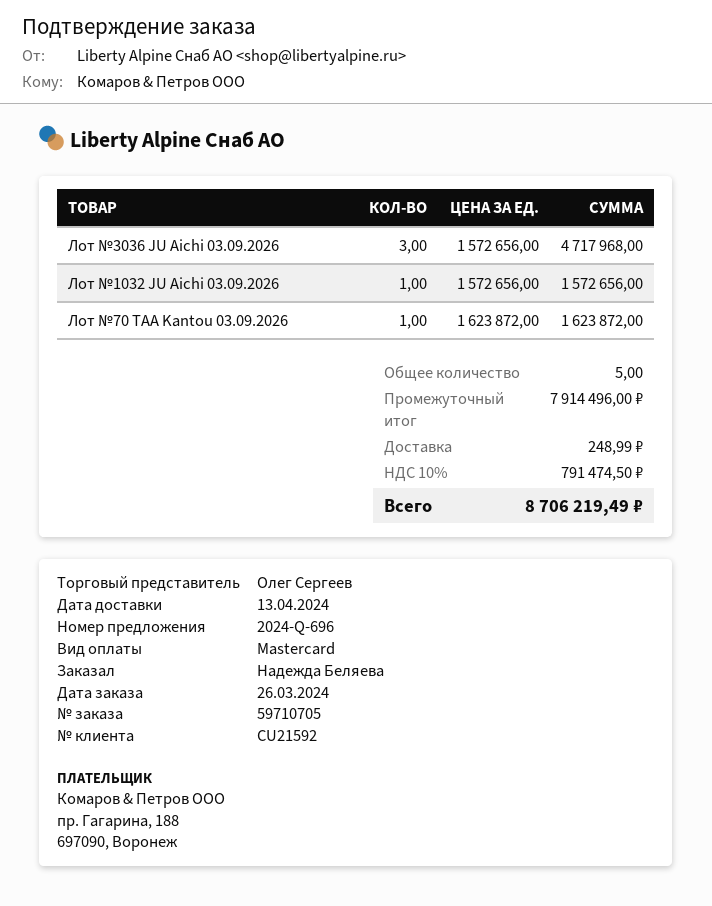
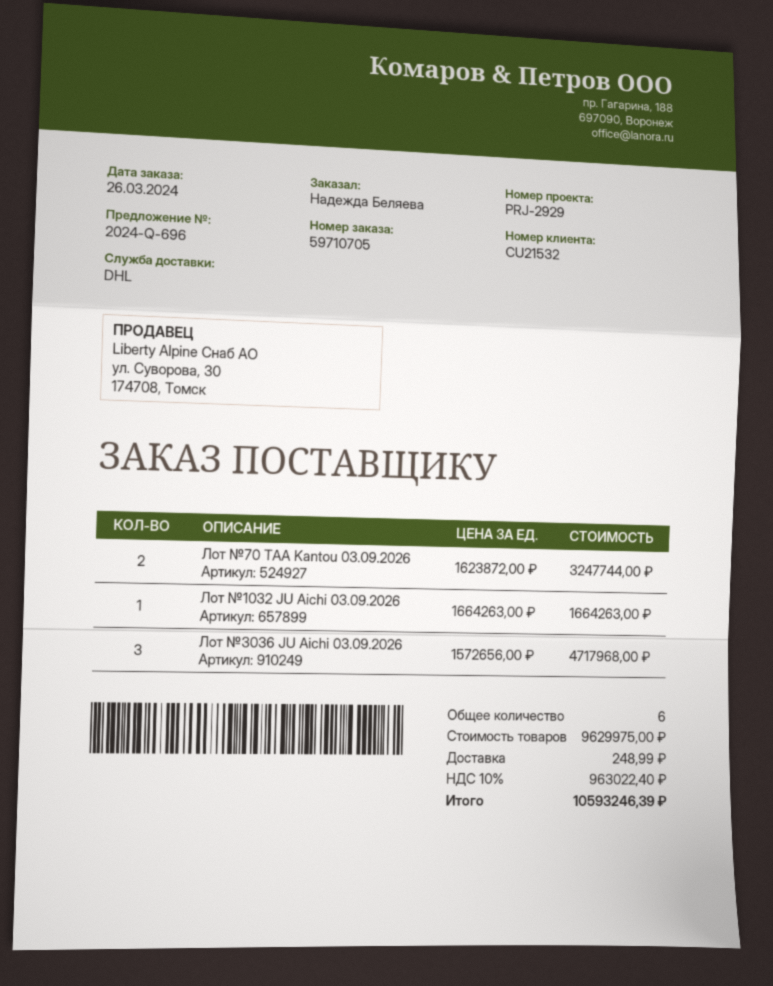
customer number: CU21592 -> CU21532
Лот №1032 JU Aichi 03.09.2026: 1 x 1572656.00 = 1572656.00 -> 1 x 1664263.00 = 1664263.00
Лот №70 TAA Kantou 03.09.2026: 1 x 1623872.00 = 1623872.00 -> 2 x 1623872.00 = 3247744.00
total quantity: 5 -> 6
subtotal: 7914496.00 -> 9629975.00
tax: 10% = 791474.50 -> 10% = 963022.40
total: 8706219.49 -> 10593246.39

